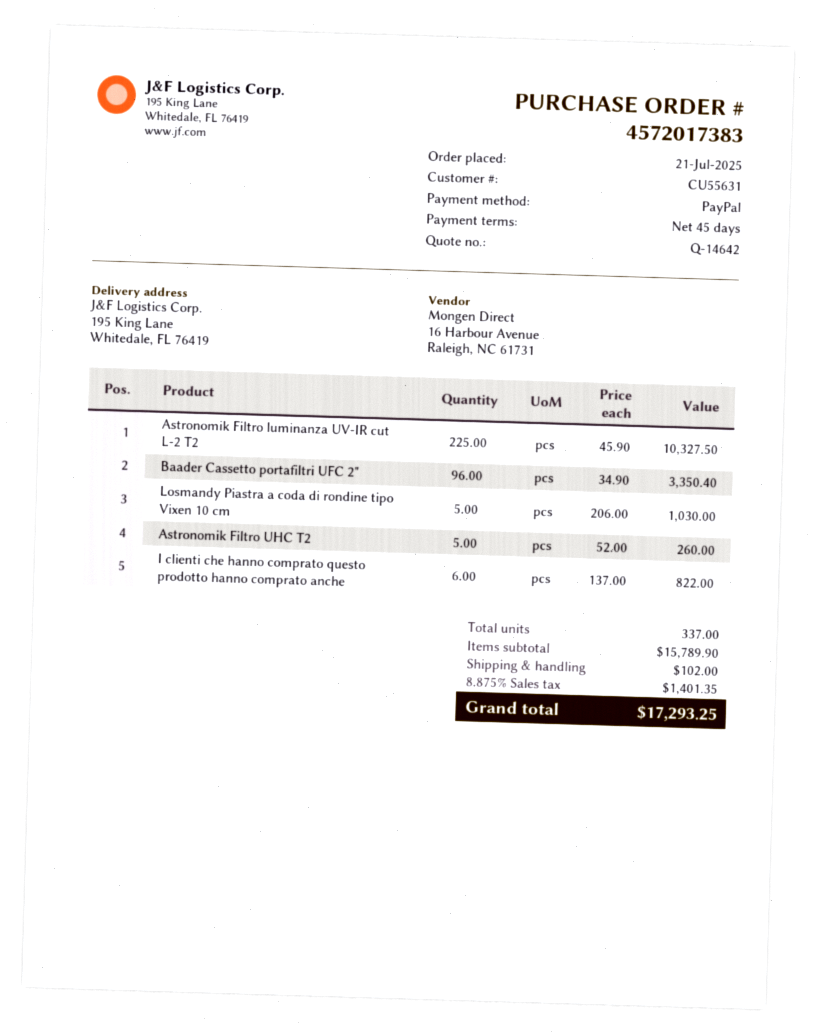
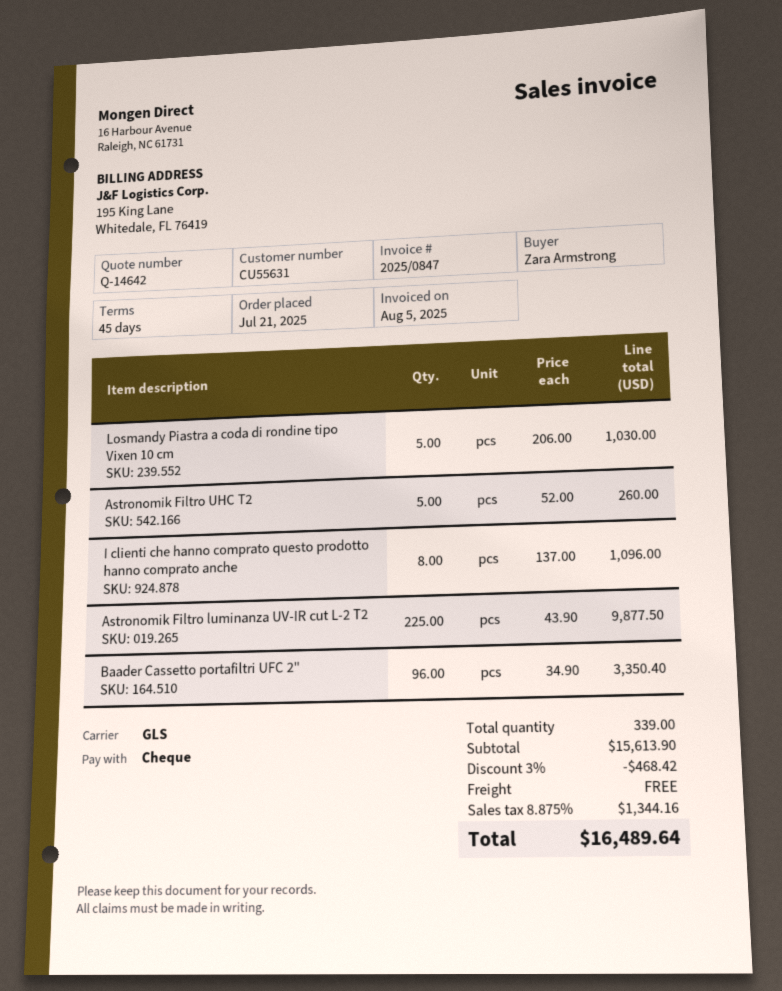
payment method: PayPal -> cheque
Astronomik Filtro luminanza UV-IR cut L-2 T2: 225 x 45.90 = 10327.50 -> 225 x 43.90 = 9877.50
I clienti che hanno comprato questo prodotto hanno comprato anche: 6 x 137.00 = 822.00 -> 8 x 137.00 = 1096.00
total quantity: 337 -> 339
subtotal: 15789.90 -> 15613.90
discount: none -> 3% = 468.42
shipping: 102.00 -> 0.00
tax: 8.875% = 1401.35 -> 8.875% = 1344.16
total: 17293.25 -> 16489.64

